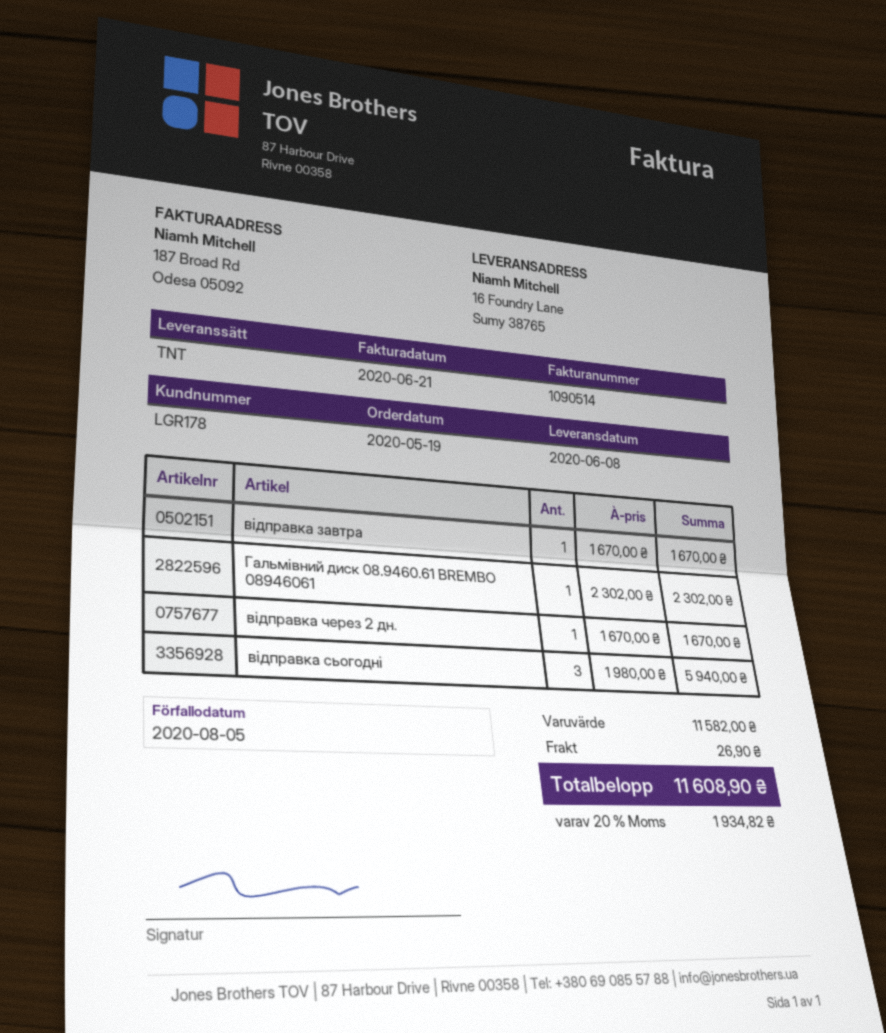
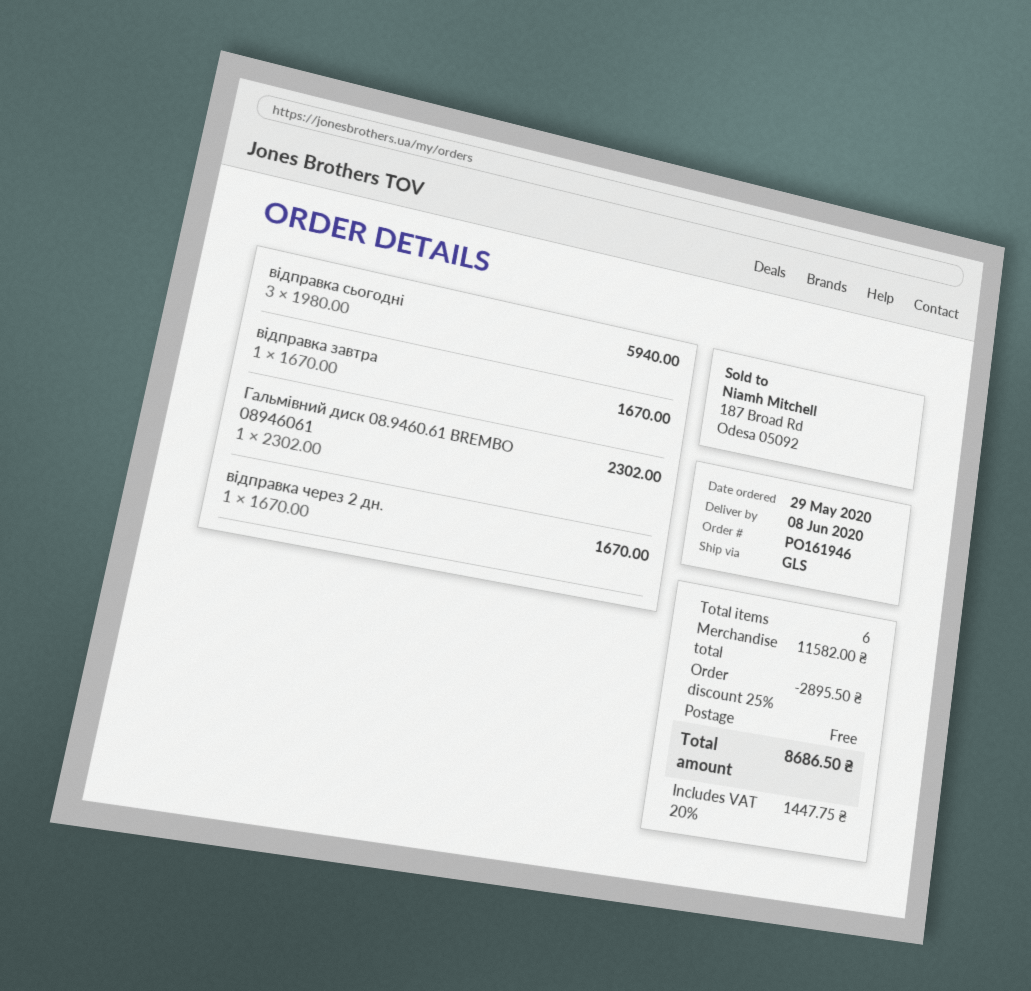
order date: 2020-05-19 -> 2020-05-29
shipping method: TNT -> GLS
discount: none -> 25% = 2895.50
shipping: 26.90 -> 0.00
tax: 20% = 1934.82 -> 20% = 1447.75
total: 11608.90 -> 8686.50

